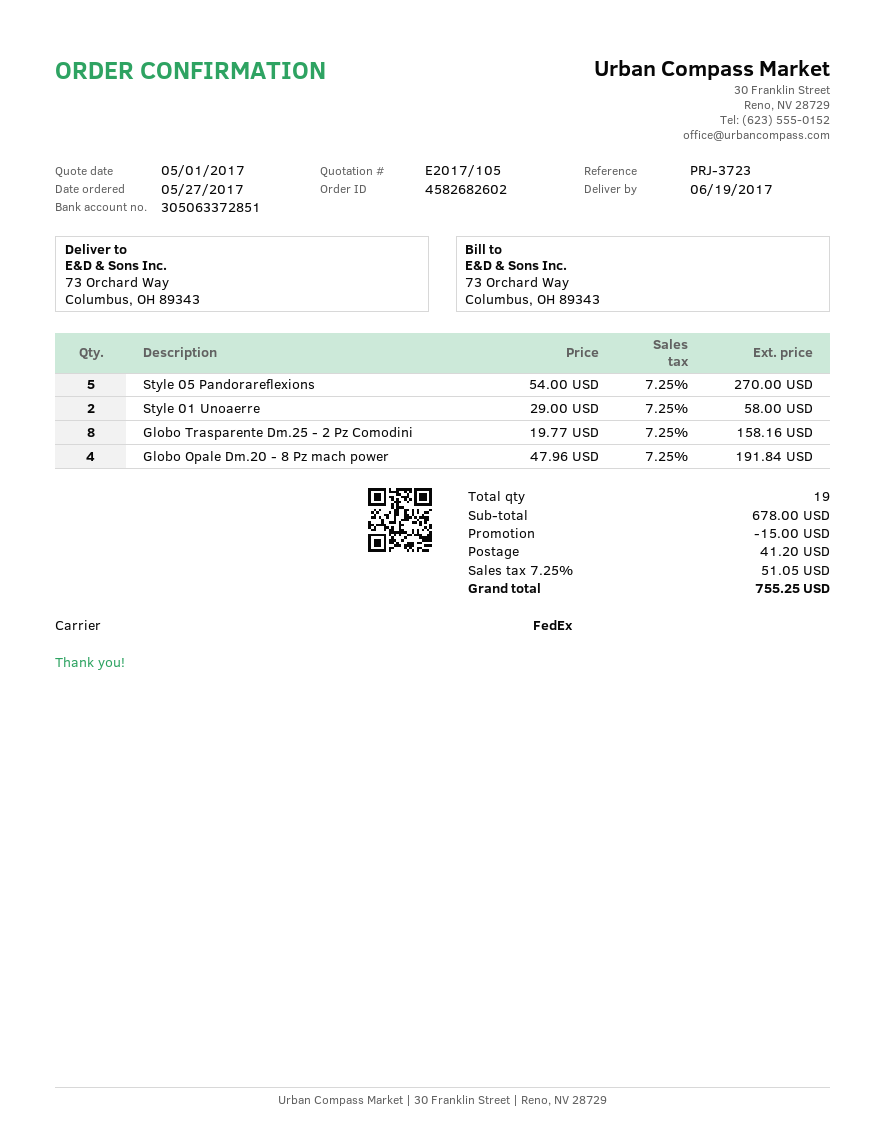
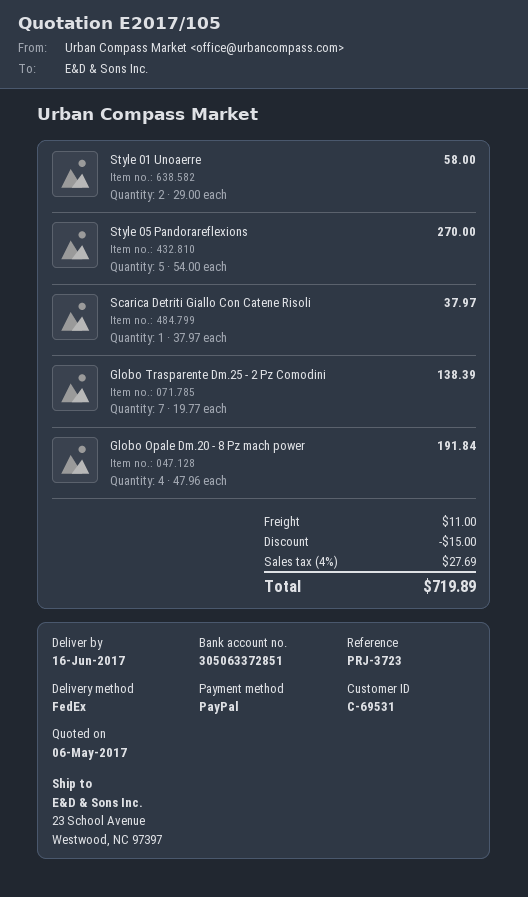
quote date: 2017-05-01 -> 2017-05-06
delivery date: 2017-06-19 -> 2017-06-16
ship to: 73 Orchard Way, Columbus, OH 89343 -> 23 School Avenue, Westwood, NC 97397
Globo Trasparente Dm.25 - 2 Pz Comodini: 8 x 19.77 = 158.16 -> 7 x 19.77 = 138.39
Scarica Detriti Giallo Con Catene Risoli: none -> 1 x 37.97 = 37.97
shipping: 41.20 -> 11.00
tax: 7.25% = 51.05 -> 4% = 27.69
total: 755.25 -> 719.89

